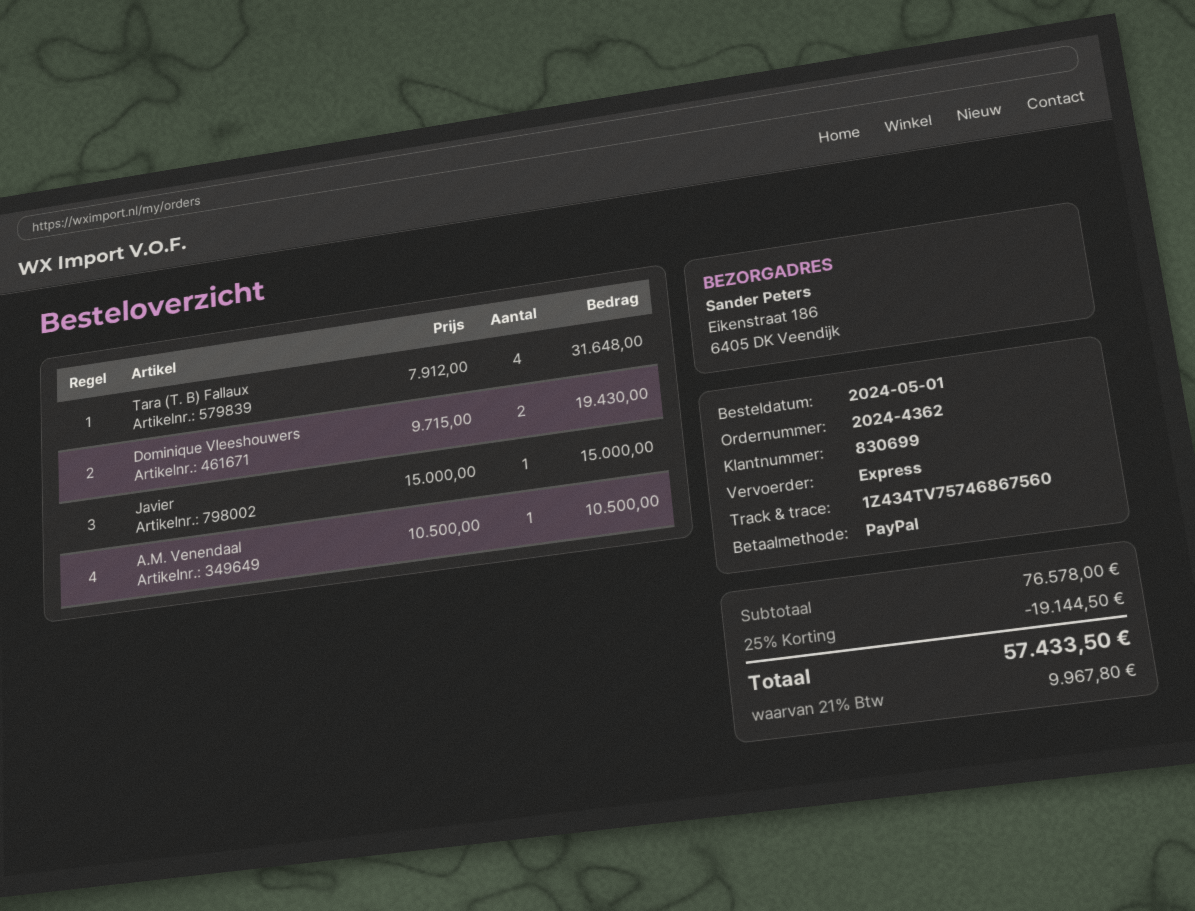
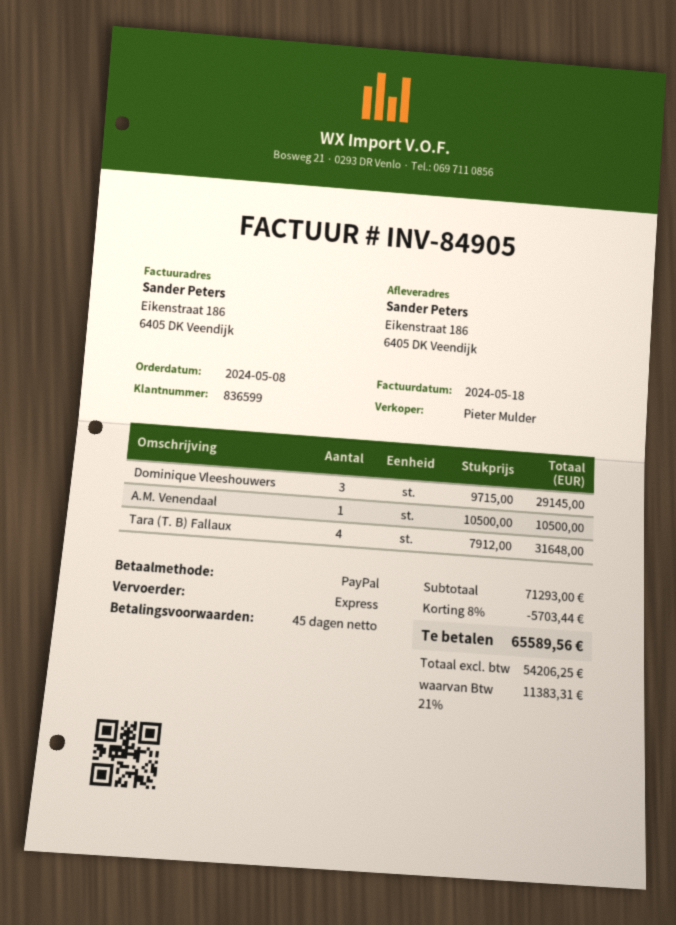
order date: 2024-05-01 -> 2024-05-08
customer number: 830699 -> 836599
Dominique Vleeshouwers: 2 x 9715.00 = 19430.00 -> 3 x 9715.00 = 29145.00
Javier: 1 x 15000.00 = 15000.00 -> none
subtotal: 76578.00 -> 71293.00
discount: 25% = 19144.50 -> 8% = 5703.44
tax: 21% = 9967.80 -> 21% = 11383.31
total: 57433.50 -> 65589.56

